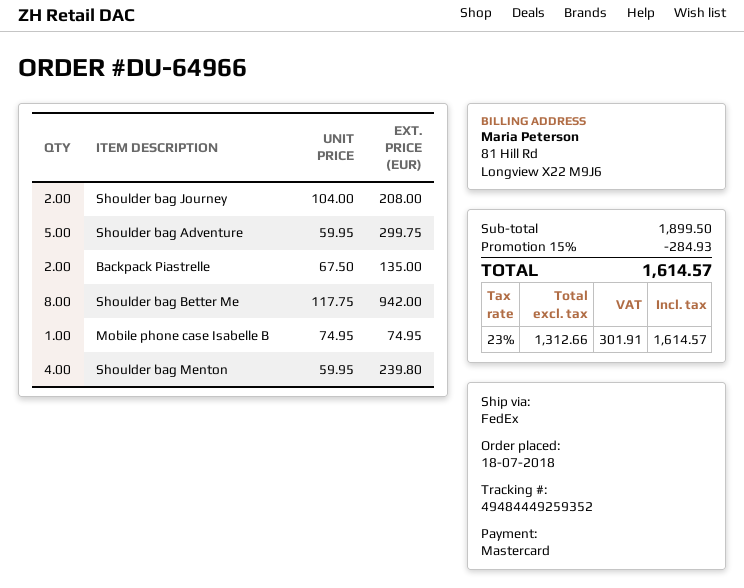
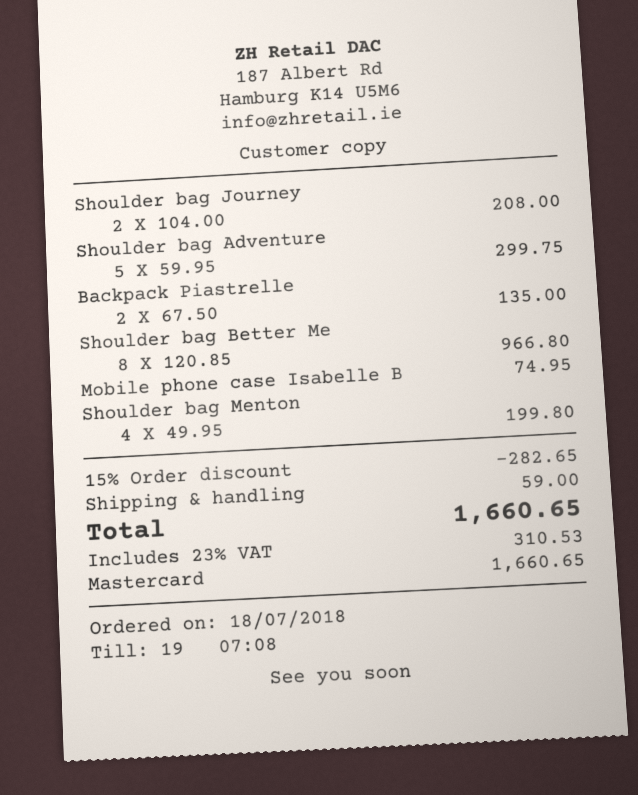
Shoulder bag Better Me: 8 x 117.75 = 942.00 -> 8 x 120.85 = 966.80
Shoulder bag Menton: 4 x 59.95 = 239.80 -> 4 x 49.95 = 199.80
discount: 15% = 284.93 -> 15% = 282.65
shipping: none -> 59.00
tax: 23% = 301.91 -> 23% = 310.53
total: 1614.57 -> 1660.65

